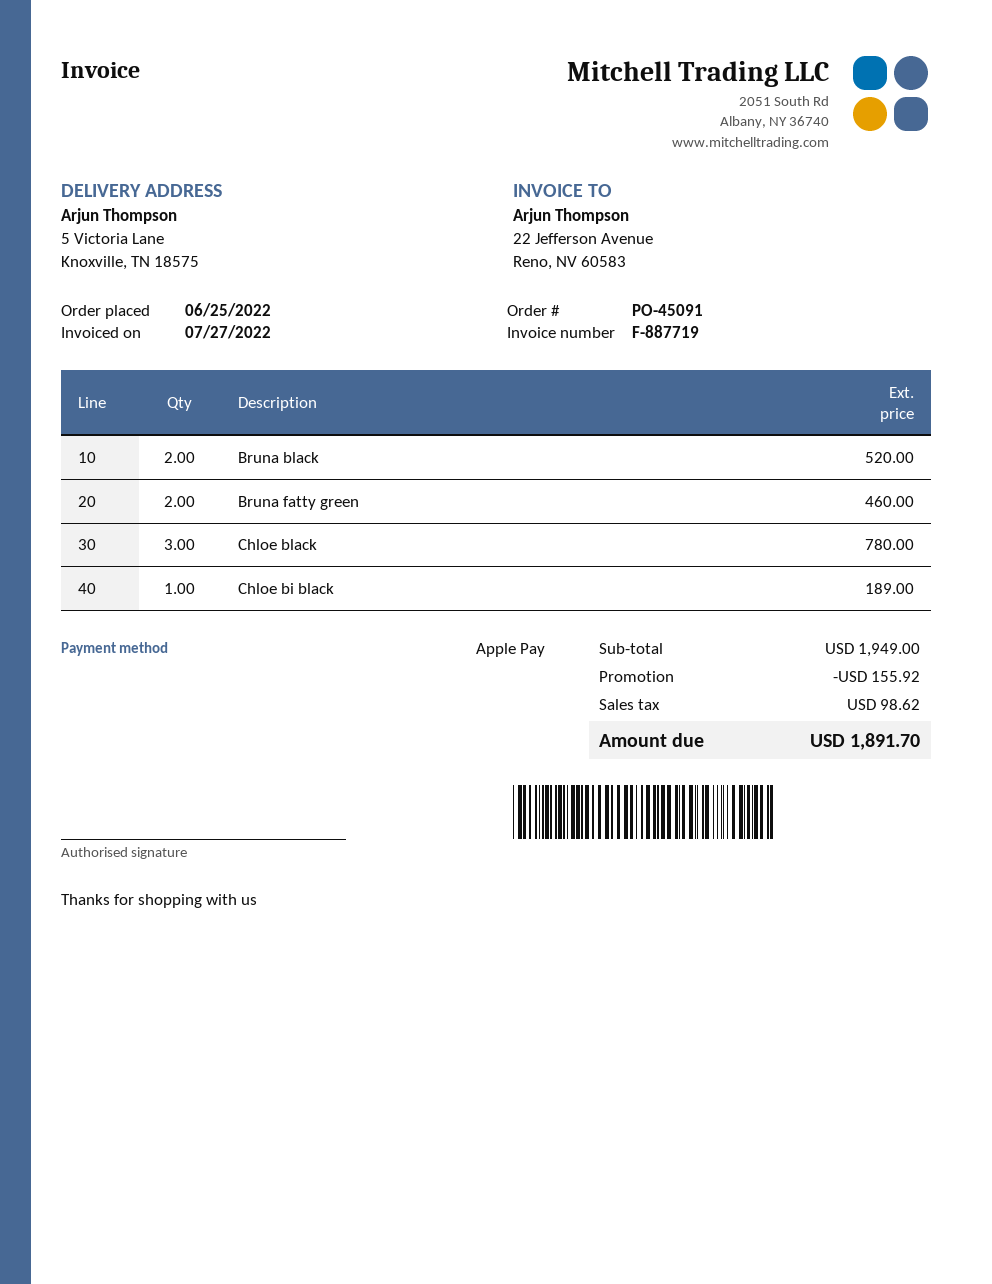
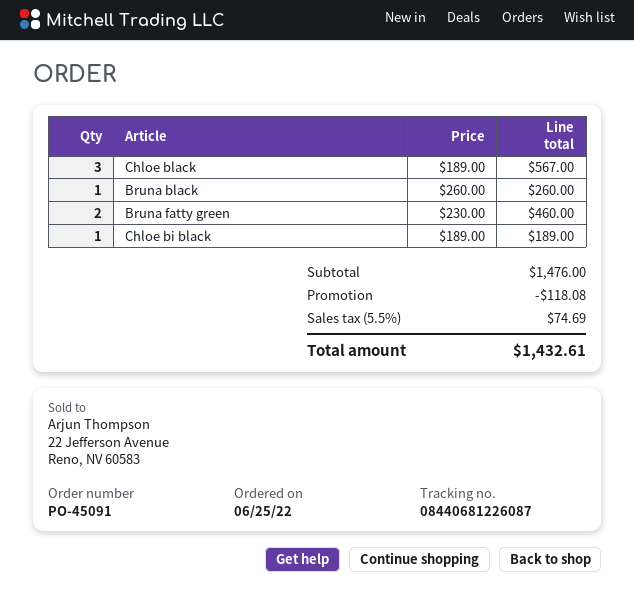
Bruna black: 2 for 520.00 -> 1 for 260.00
Chloe black: 3 for 780.00 -> 3 for 567.00
subtotal: 1949.00 -> 1476.00
discount: 155.92 -> 118.08
tax: 98.62 -> 74.69
total: 1891.70 -> 1432.61

